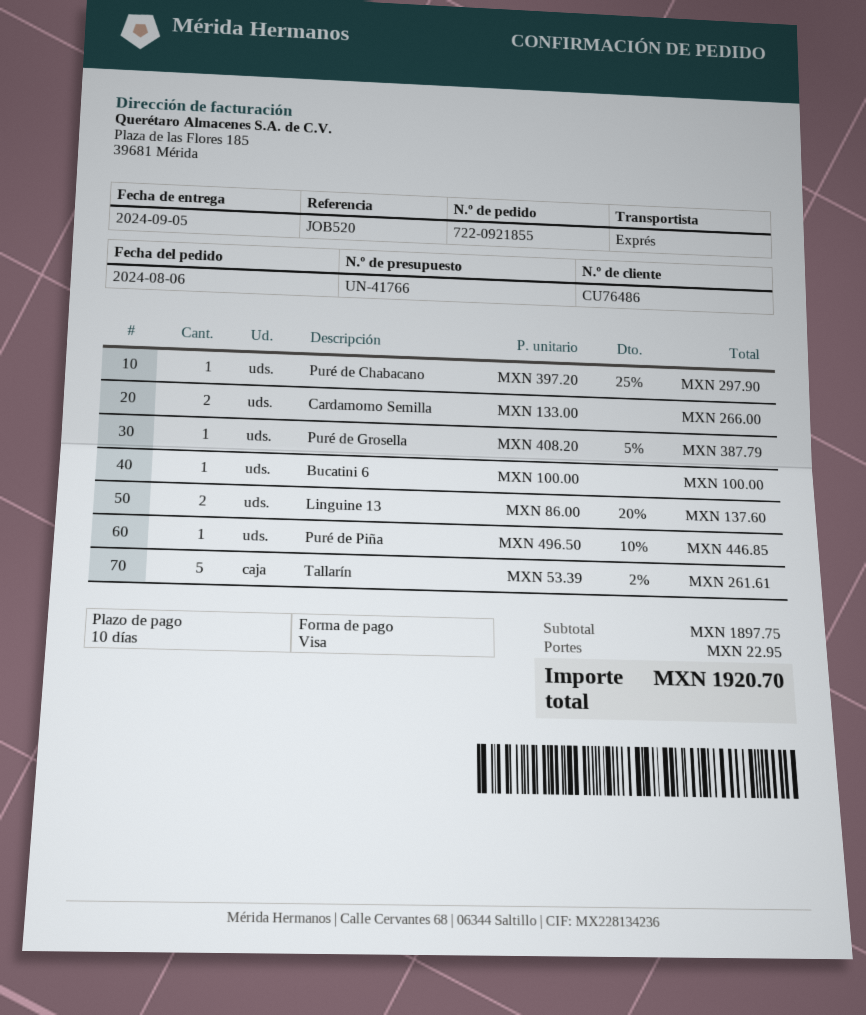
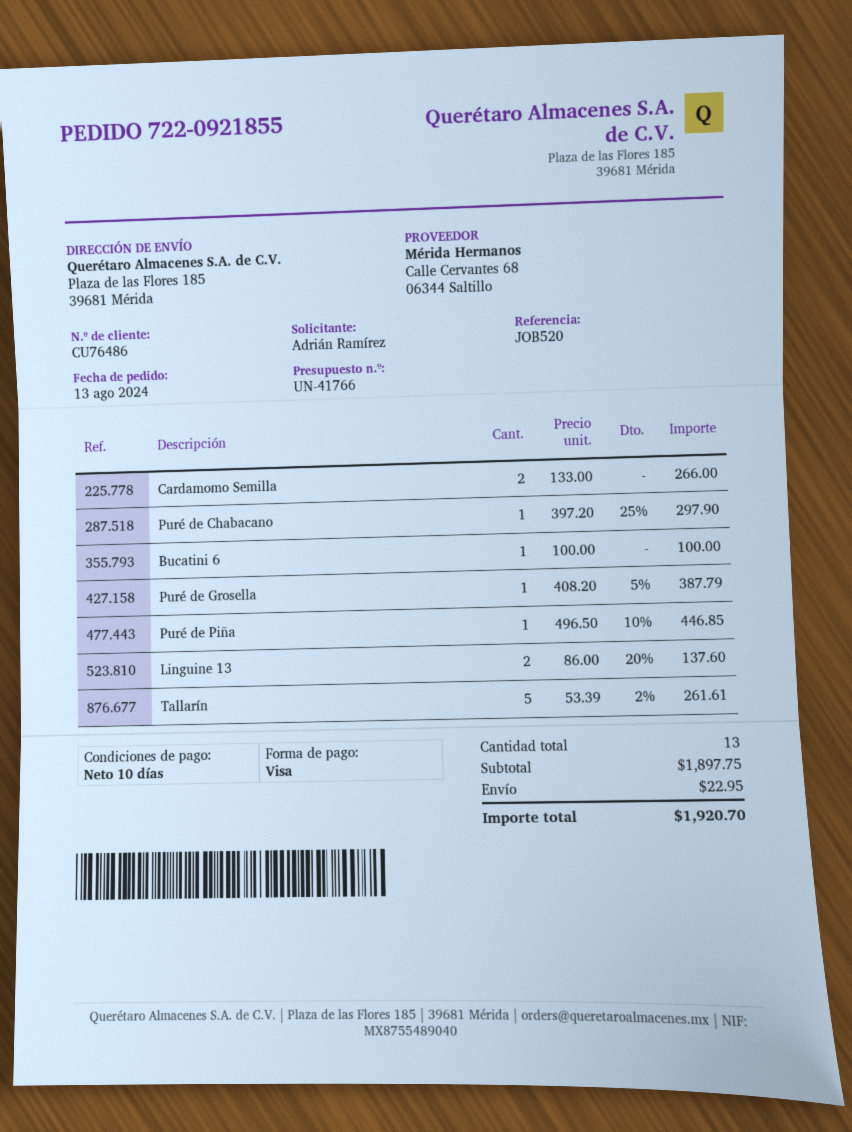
order date: 2024-08-06 -> 2024-08-13

